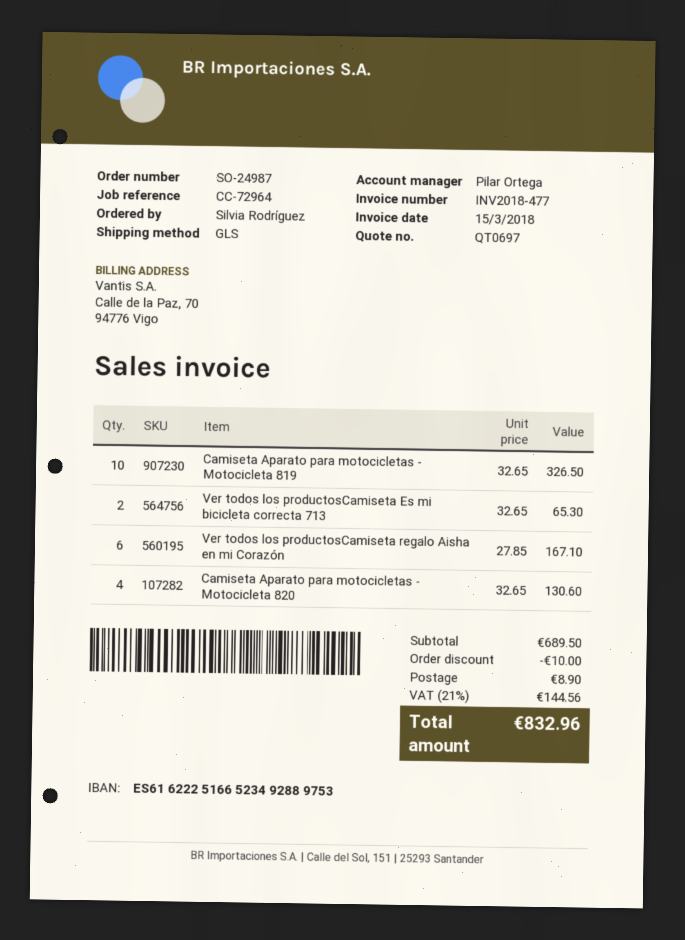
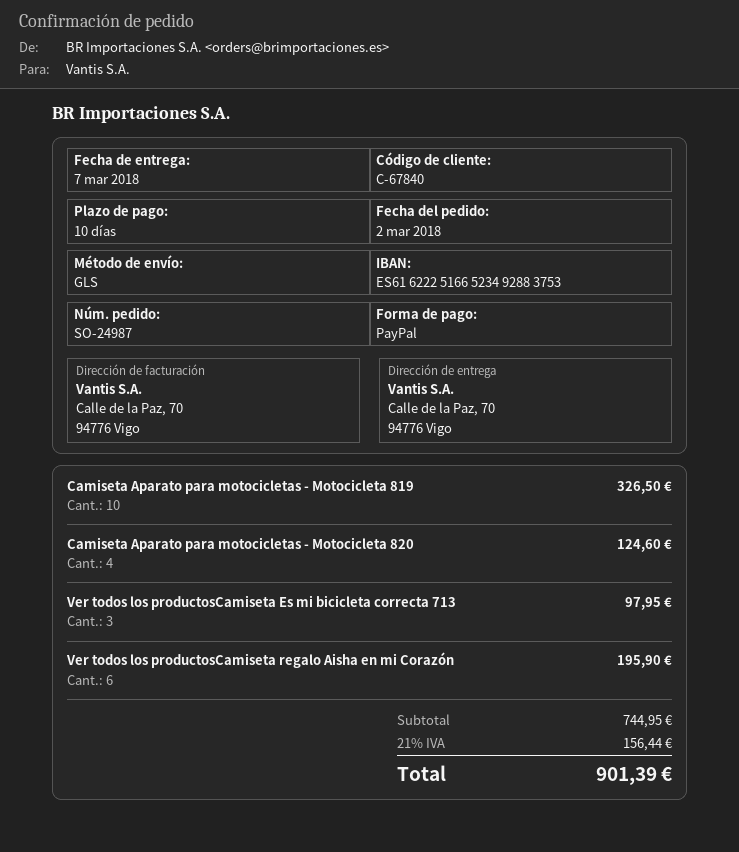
bank account: ES6162225166523492889753 -> ES6162225166523492883753
Ver todos los productosCamiseta Es mi bicicleta correcta 713: 2 for 65.30 -> 3 for 97.95
Ver todos los productosCamiseta regalo Aisha en mi Corazón: 6 for 167.10 -> 6 for 195.90
Camiseta Aparato para motocicletas - Motocicleta 820: 4 for 130.60 -> 4 for 124.60
subtotal: 689.50 -> 744.95
discount: 10.00 -> none
shipping: 8.90 -> none
tax: 21% = 144.56 -> 21% = 156.44
total: 832.96 -> 901.39

